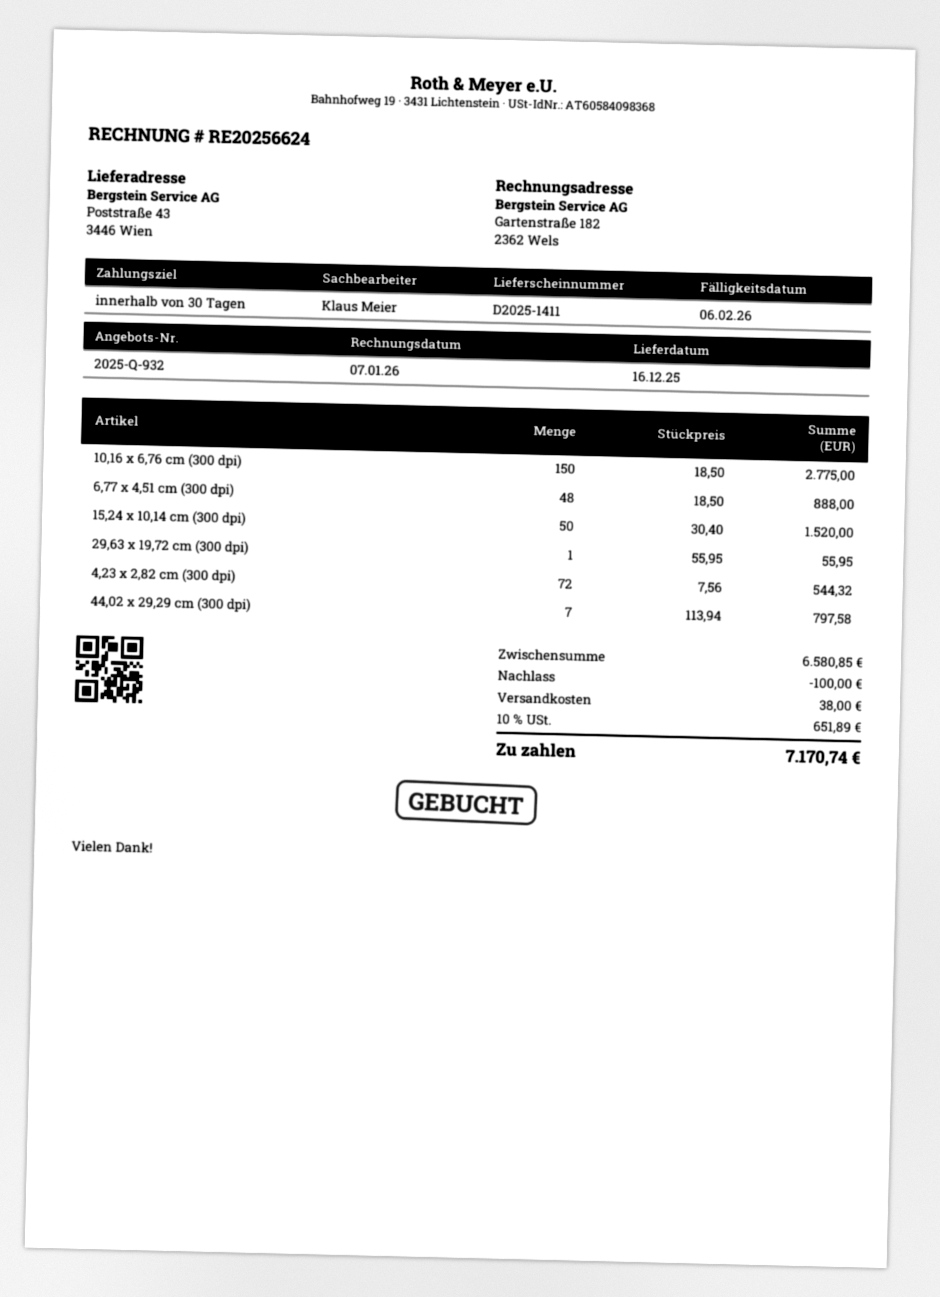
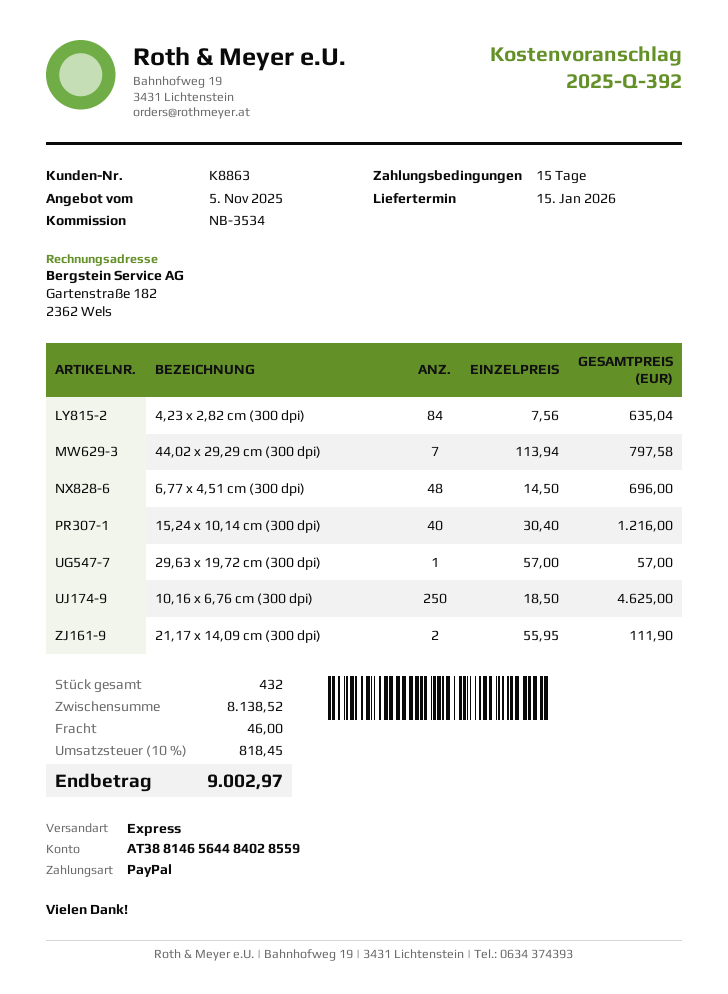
quote number: 2025-Q-932 -> 2025-Q-392
delivery date: 2025-12-16 -> 2026-01-15
payment terms: 30 days -> 15 days
10,16 x 6,76 cm (300 dpi): 150 x 18.50 = 2775.00 -> 250 x 18.50 = 4625.00
6,77 x 4,51 cm (300 dpi): 48 x 18.50 = 888.00 -> 48 x 14.50 = 696.00
15,24 x 10,14 cm (300 dpi): 50 x 30.40 = 1520.00 -> 40 x 30.40 = 1216.00
29,63 x 19,72 cm (300 dpi): 1 x 55.95 = 55.95 -> 1 x 57.00 = 57.00
4,23 x 2,82 cm (300 dpi): 72 x 7.56 = 544.32 -> 84 x 7.56 = 635.04
21,17 x 14,09 cm (300 dpi): none -> 2 x 55.95 = 111.90
subtotal: 6580.85 -> 8138.52
discount: 100.00 -> none
shipping: 38.00 -> 46.00
tax: 10% = 651.89 -> 10% = 818.45
total: 7170.74 -> 9002.97

